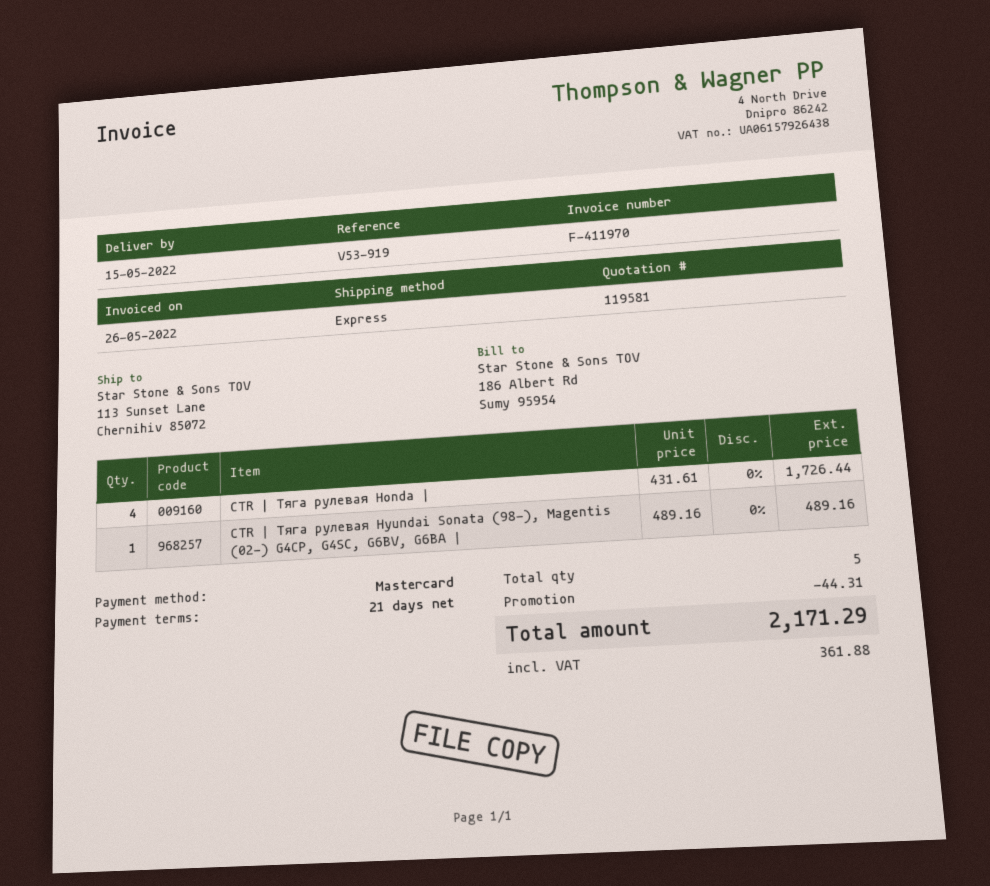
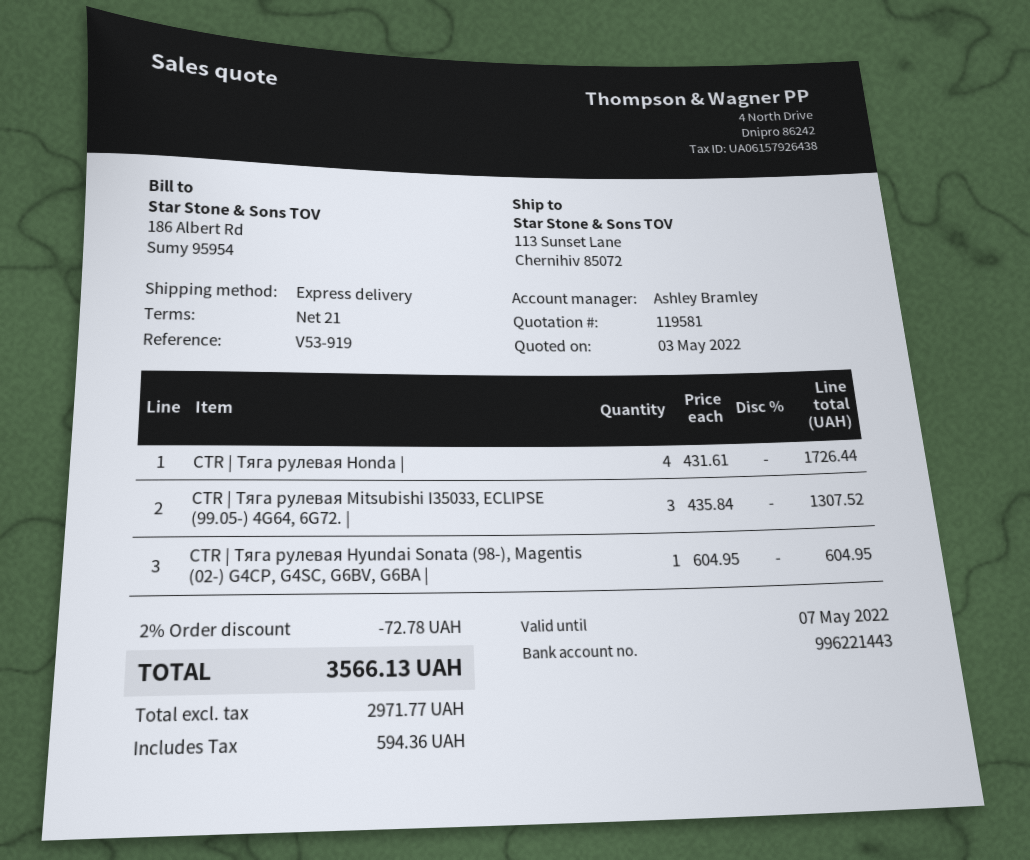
CTR | Тяга рулевая Hyundai Sonata (98-), Magentis (02-) G4CP, G4SC, G6BV, G6BA |: 1 x 489.16 = 489.16 -> 1 x 604.95 = 604.95
CTR | Тяга рулевая Mitsubishi I35033, ECLIPSE (99.05-) 4G64, 6G72. |: none -> 3 x 435.84 = 1307.52
discount: 44.31 -> 72.78
tax: 361.88 -> 594.36
total: 2171.29 -> 3566.13

